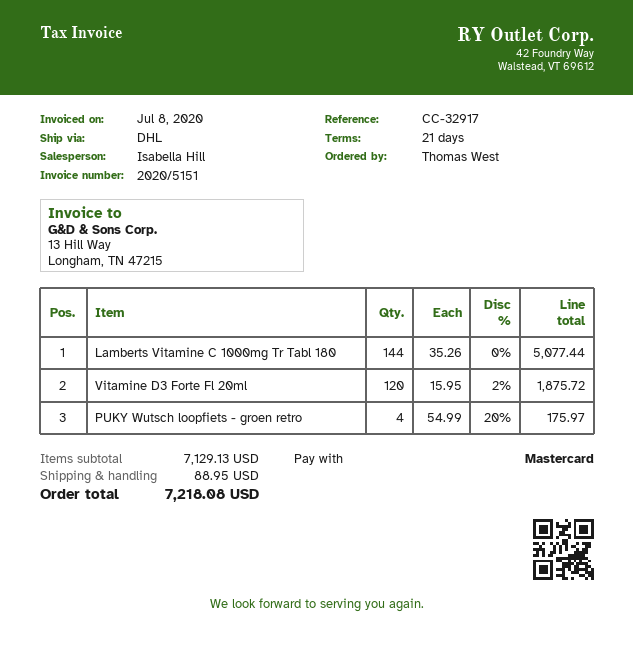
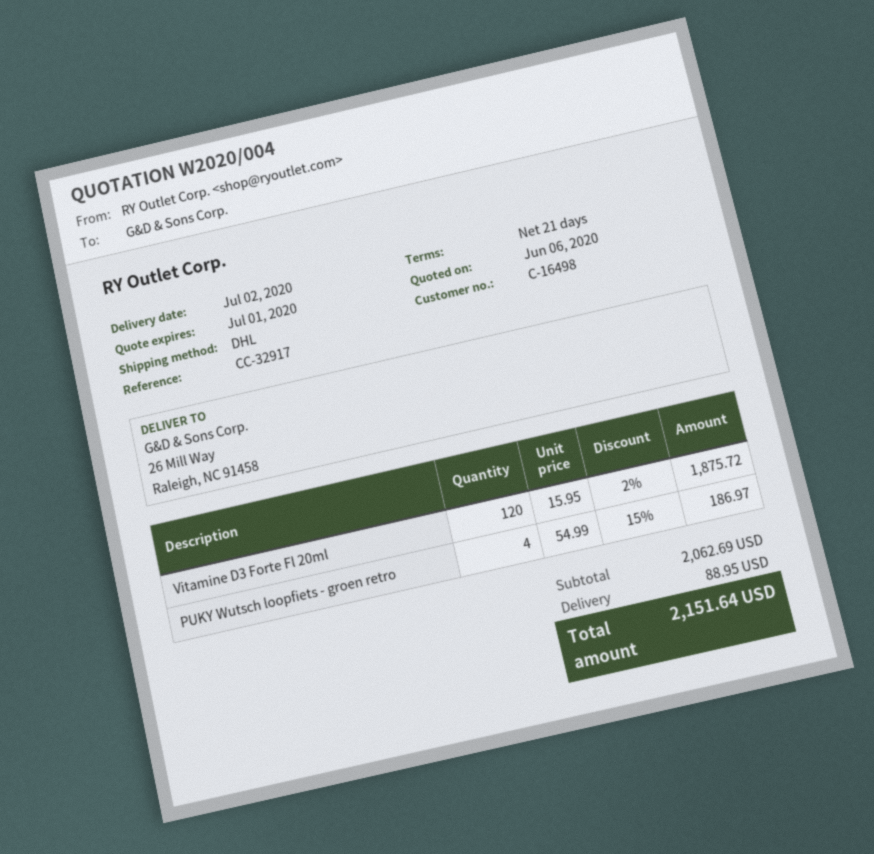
Lamberts Vitamine C 1000mg Tr Tabl 180: 144 x 35.26 = 5077.44 -> none
PUKY Wutsch loopfiets - groen retro: 4 x 54.99 - 20% = 175.97 -> 4 x 54.99 - 15% = 186.97
subtotal: 7129.13 -> 2062.69
total: 7218.08 -> 2151.64

